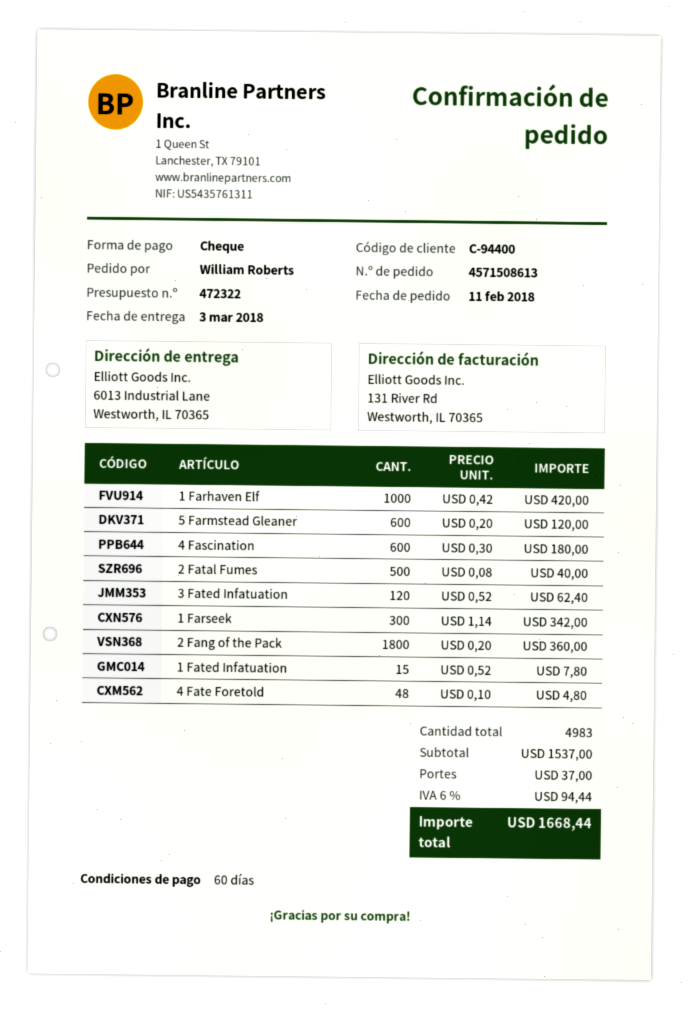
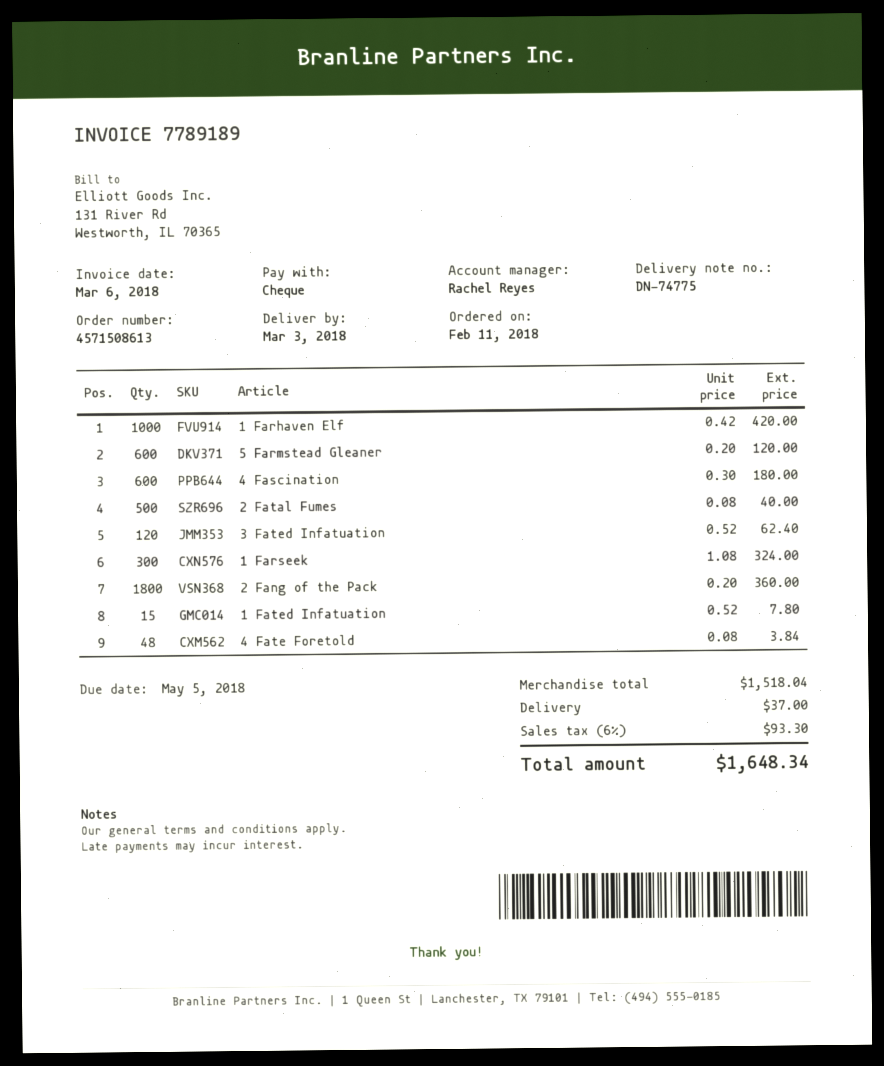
1 Farseek: 300 x 1.14 = 342.00 -> 300 x 1.08 = 324.00
4 Fate Foretold: 48 x 0.10 = 4.80 -> 48 x 0.08 = 3.84
subtotal: 1537.00 -> 1518.04
tax: 6% = 94.44 -> 6% = 93.30
total: 1668.44 -> 1648.34

